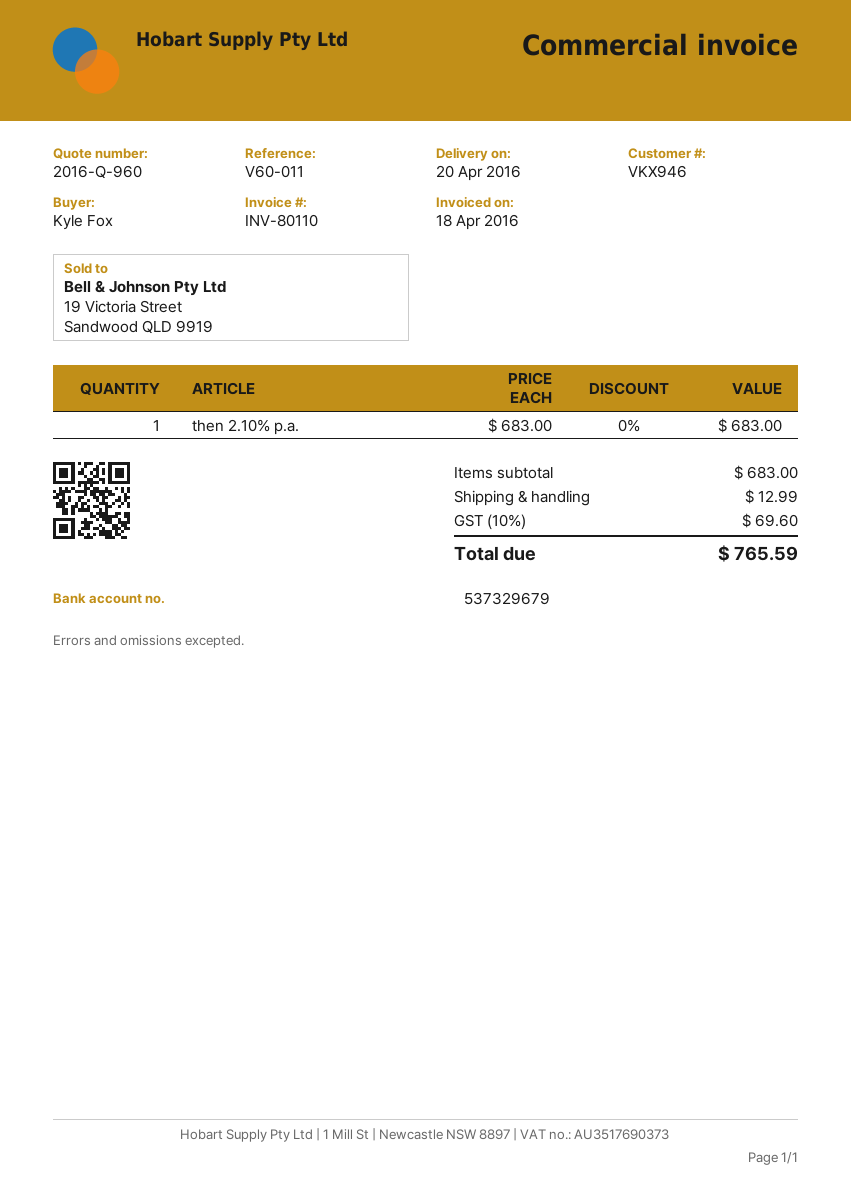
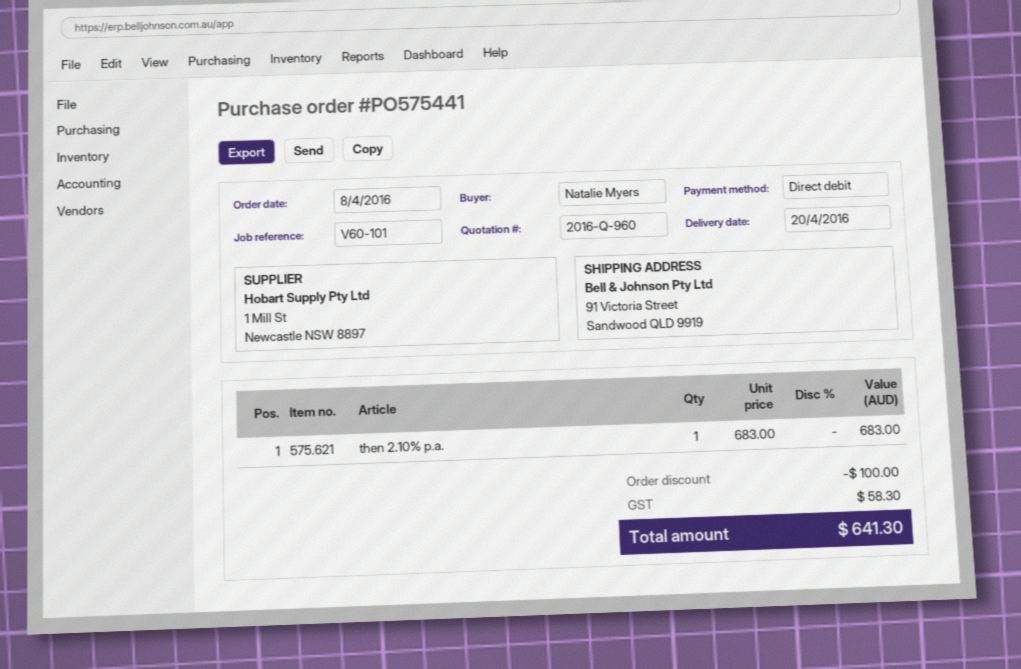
reference: V60-011 -> V60-101
ordered by: Kyle Fox -> Natalie Myers
discount: none -> 100.00
shipping: 12.99 -> none
tax: 69.60 -> 58.30
total: 765.59 -> 641.30

